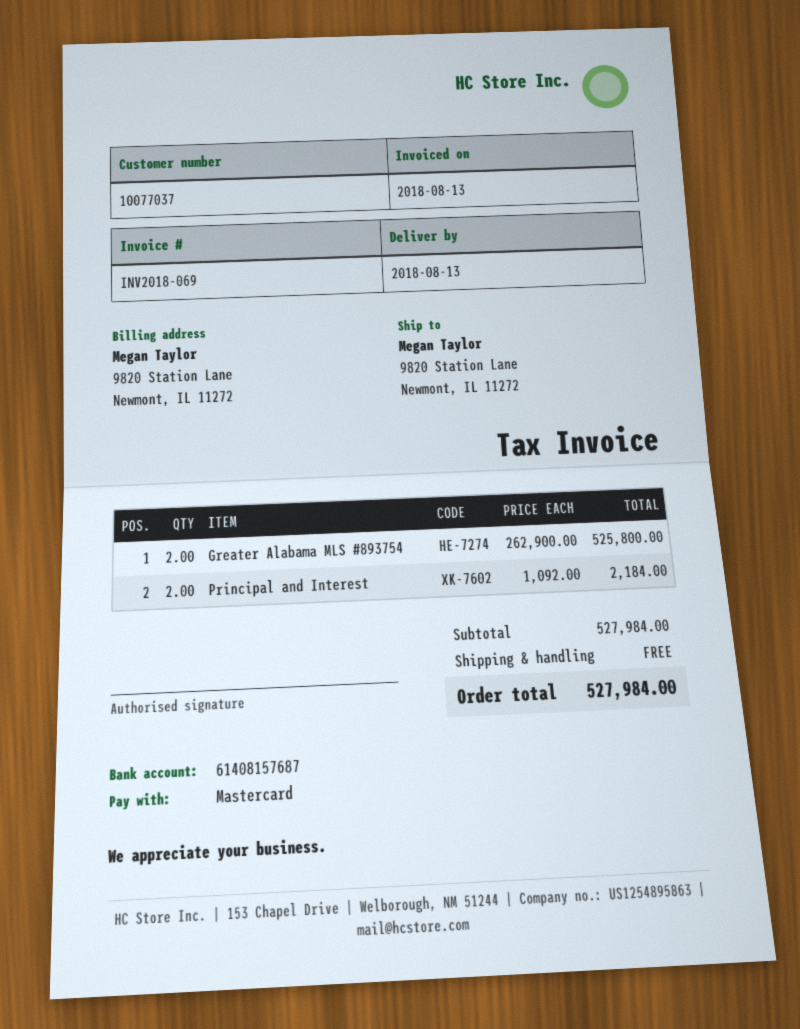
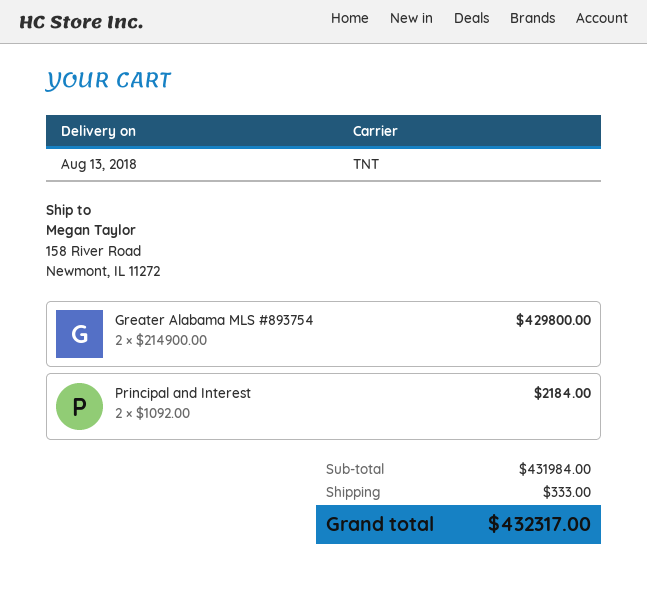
ship to: 9820 Station Lane, Newmont, IL 11272 -> 158 River Road, Newmont, IL 11272
Greater Alabama MLS #893754: 2 x 262900.00 = 525800.00 -> 2 x 214900.00 = 429800.00
subtotal: 527984.00 -> 431984.00
shipping: 0.00 -> 333.00
total: 527984.00 -> 432317.00

